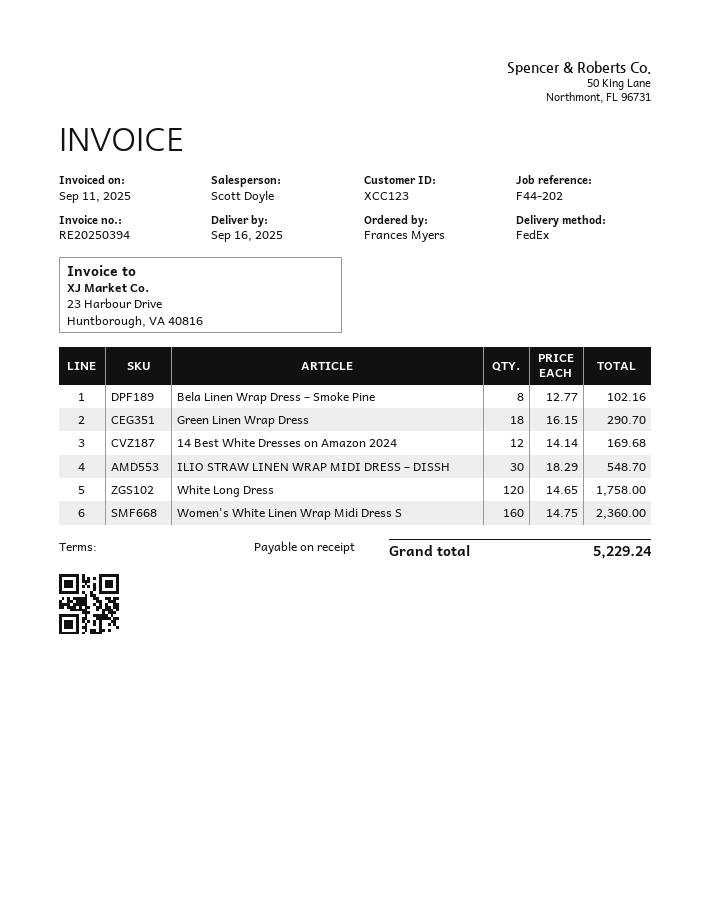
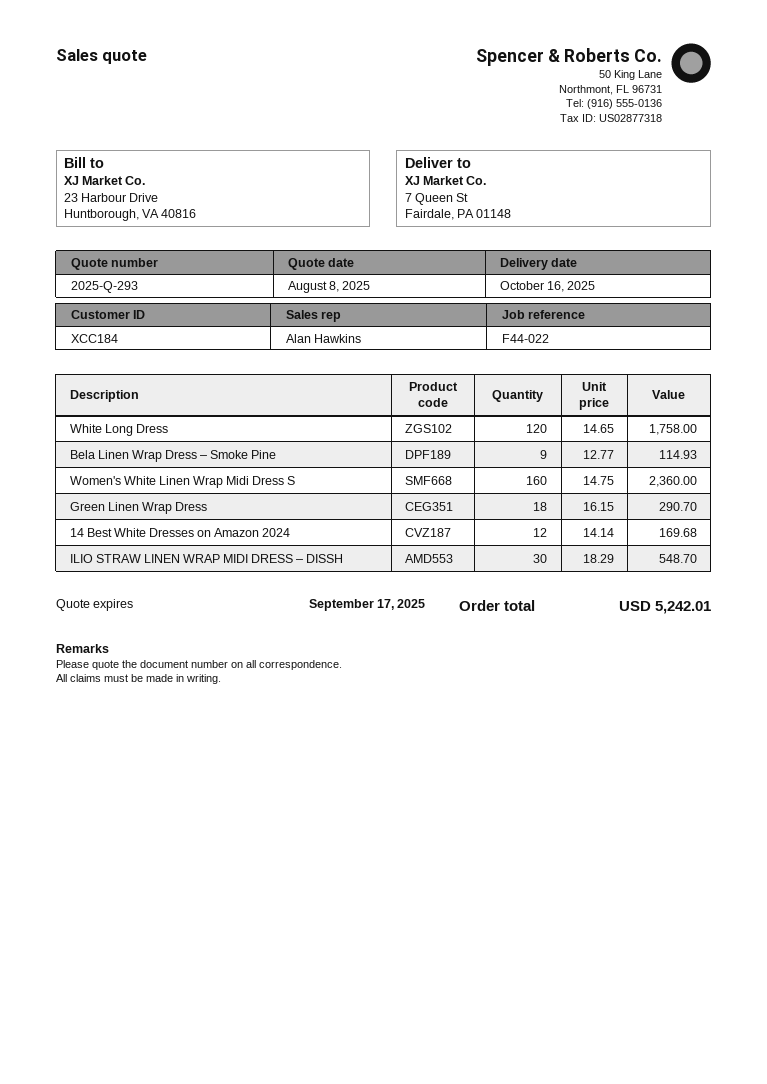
delivery date: 2025-09-16 -> 2025-10-16
customer number: XCC123 -> XCC184
reference: F44-202 -> F44-022
sales rep: Scott Doyle -> Alan Hawkins
Bela Linen Wrap Dress – Smoke Pine: 8 x 12.77 = 102.16 -> 9 x 12.77 = 114.93
total: 5229.24 -> 5242.01

